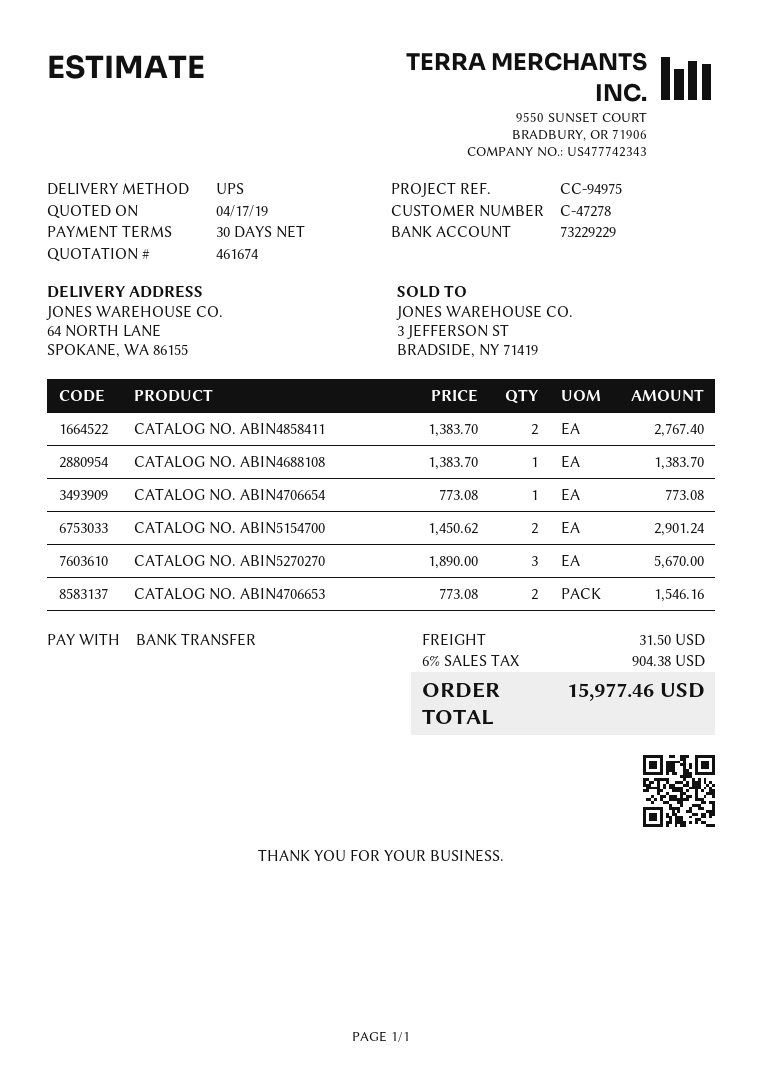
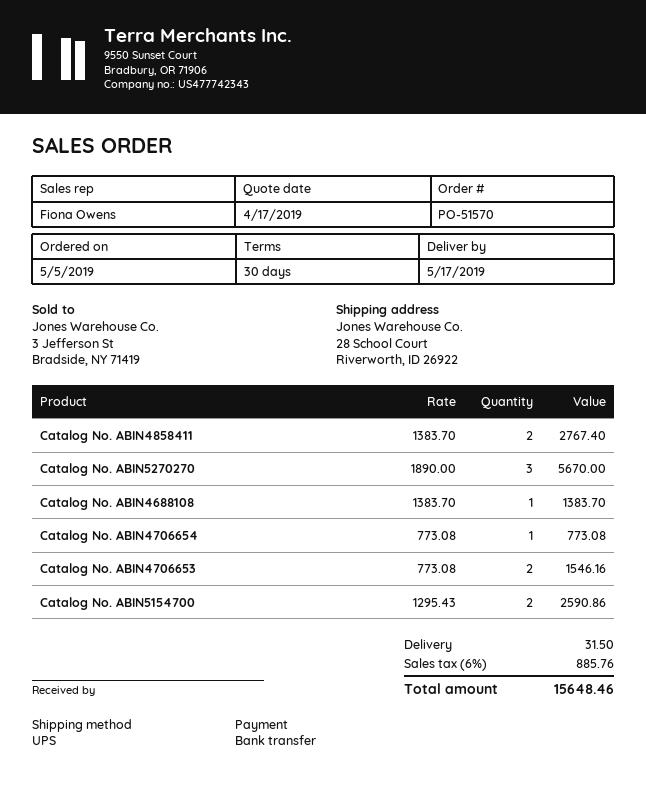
ship to: 64 NORTH LANE, SPOKANE, WA 86155 -> 28 School Court, Riverworth, ID 26922
CATALOG NO. ABIN5154700: 2 x 1450.62 = 2901.24 -> 2 x 1295.43 = 2590.86
tax: 6% = 904.38 -> 6% = 885.76
total: 15977.46 -> 15648.46

